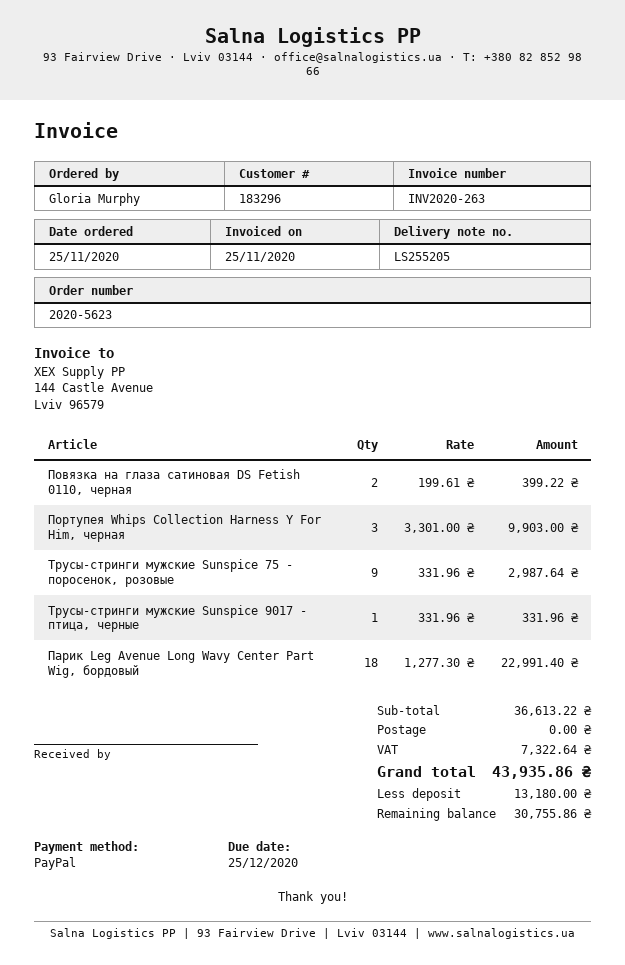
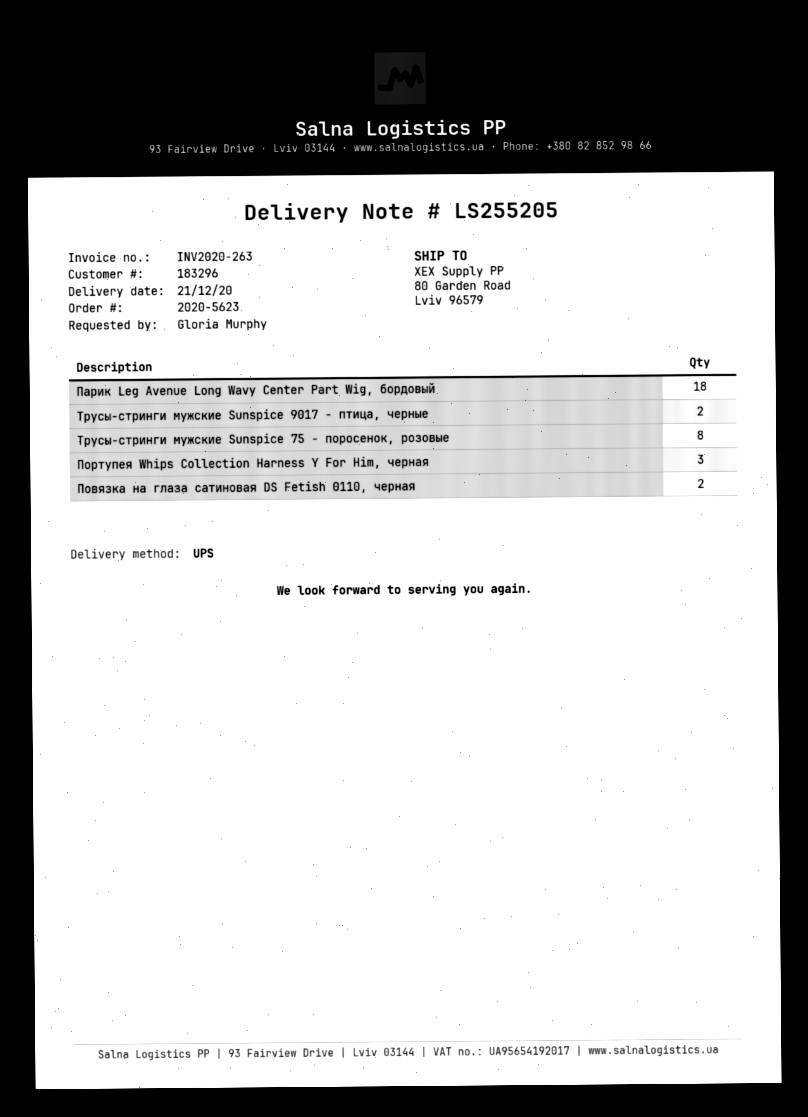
Трусы-стринги мужские Sunspice 75 - поросенок, розовые: 9 -> 8
Трусы-стринги мужские Sunspice 9017 - птица, черные: 1 -> 2

